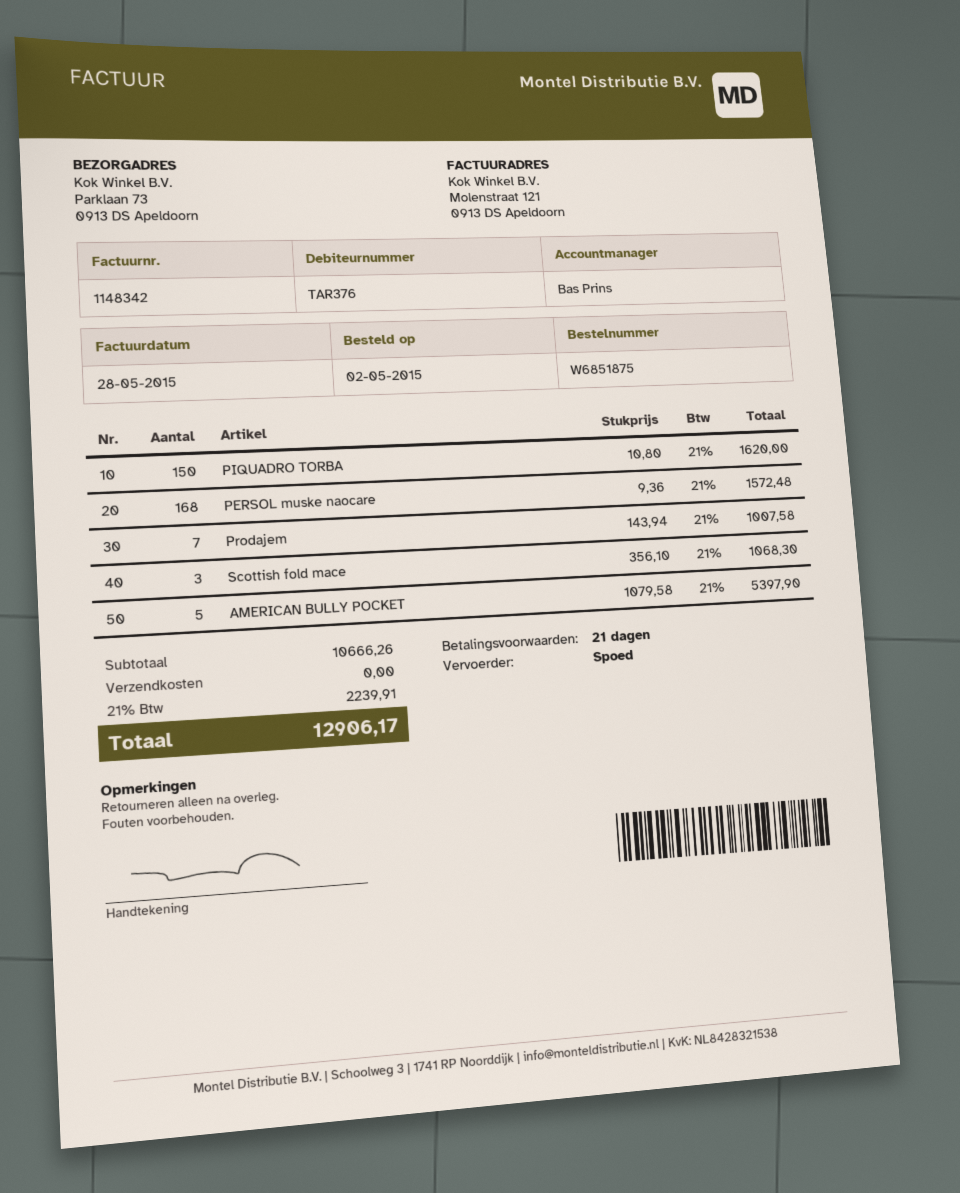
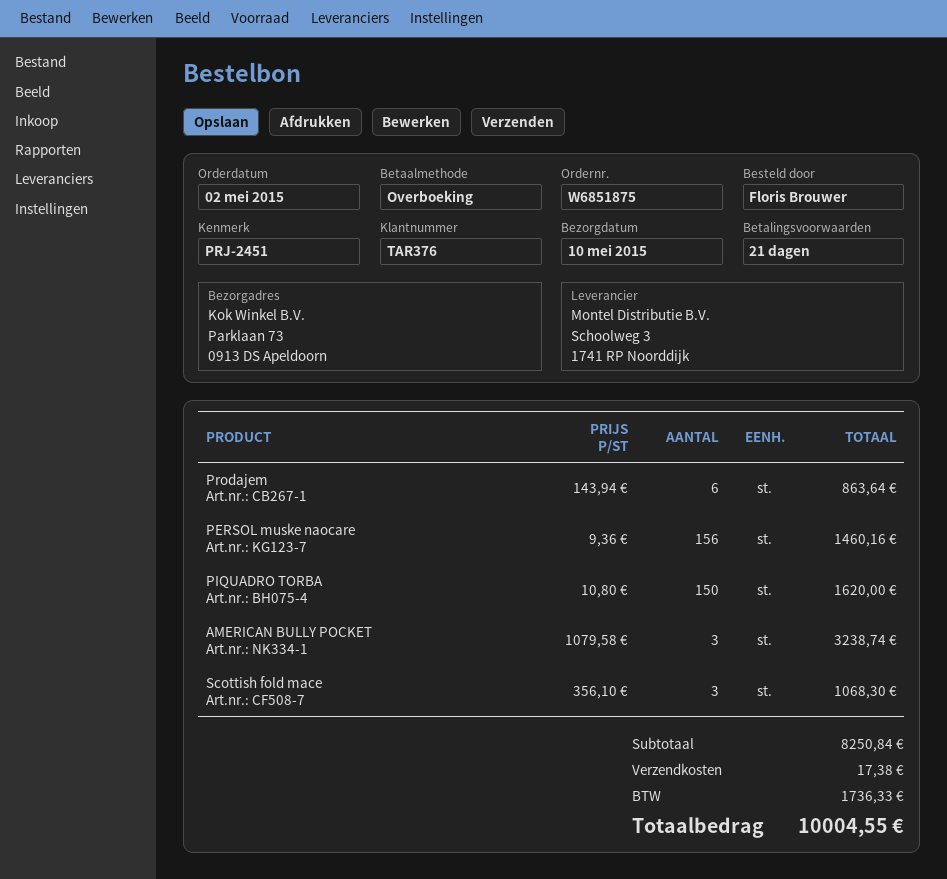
PERSOL muske naocare: 168 x 9.36 = 1572.48 -> 156 x 9.36 = 1460.16
Prodajem: 7 x 143.94 = 1007.58 -> 6 x 143.94 = 863.64
AMERICAN BULLY POCKET: 5 x 1079.58 = 5397.90 -> 3 x 1079.58 = 3238.74
subtotal: 10666.26 -> 8250.84
shipping: 0.00 -> 17.38
tax: 2239.91 -> 1736.33
total: 12906.17 -> 10004.55

